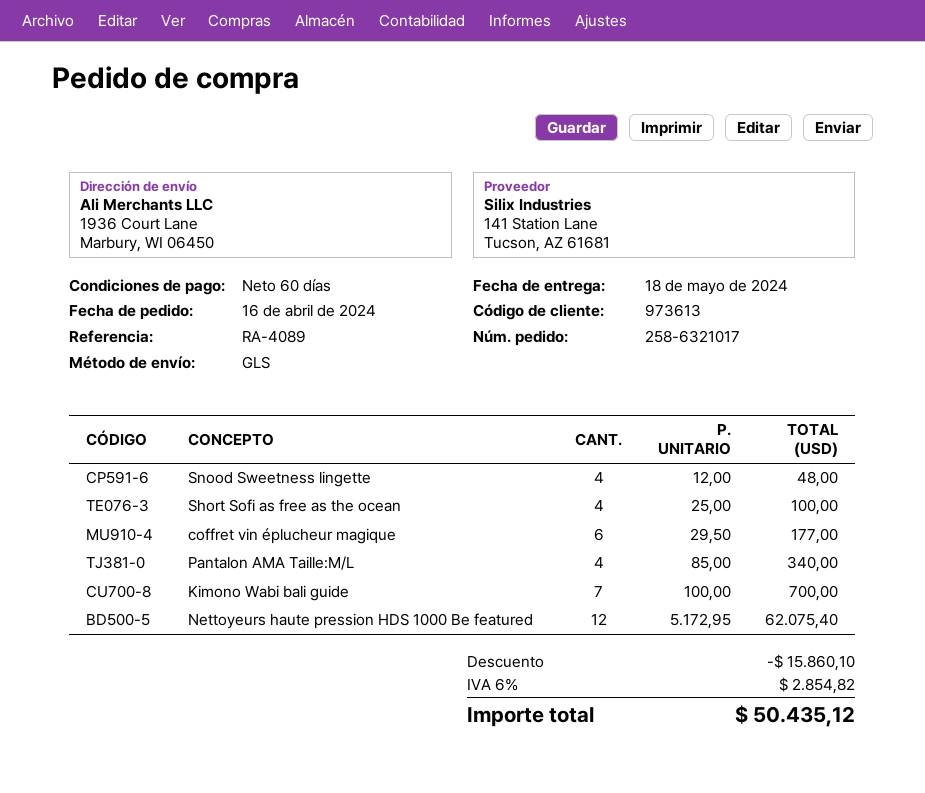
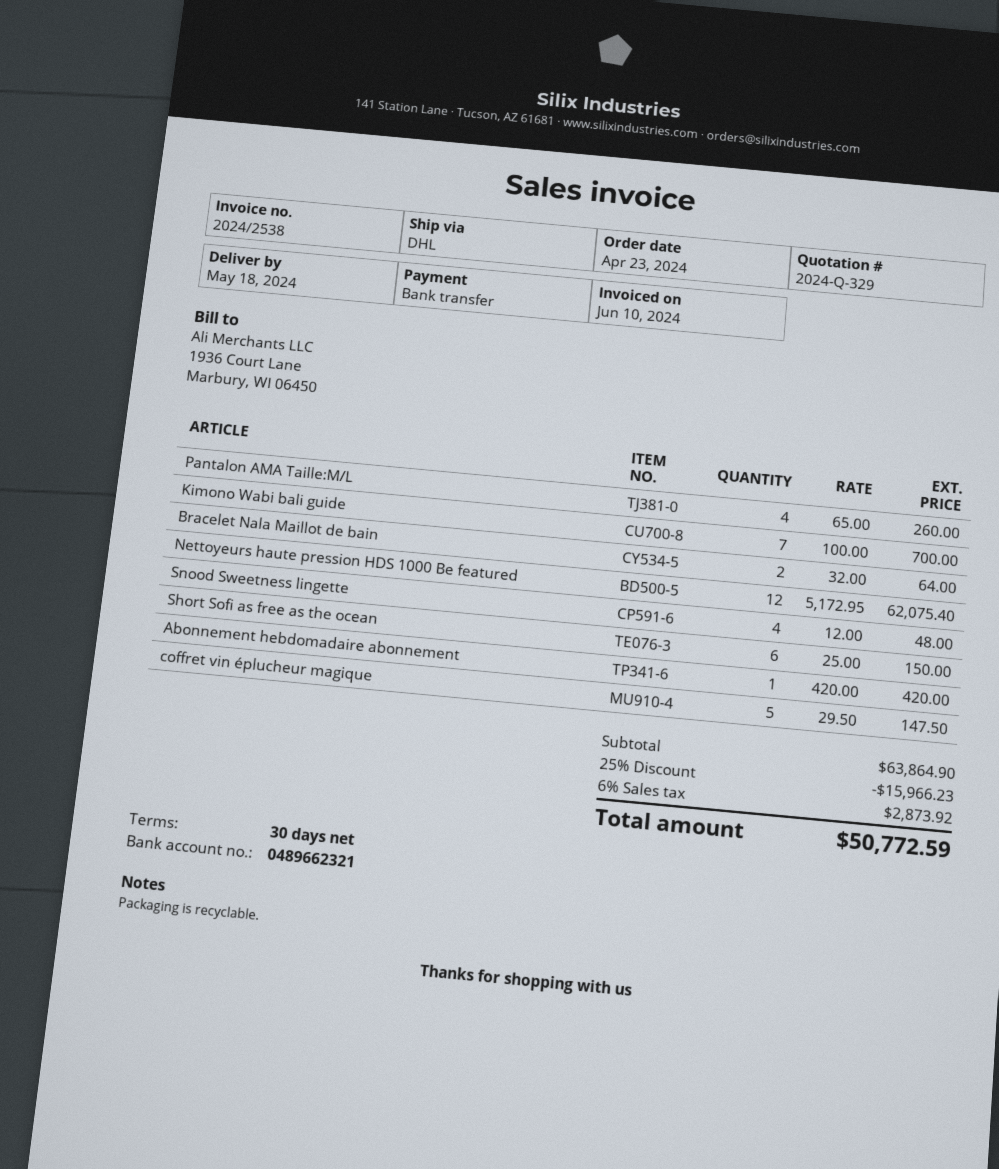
order date: 2024-04-16 -> 2024-04-23
payment terms: 60 days -> 30 days
shipping method: GLS -> DHL
Short Sofi as free as the ocean: 4 x 25.00 = 100.00 -> 6 x 25.00 = 150.00
coffret vin éplucheur magique: 6 x 29.50 = 177.00 -> 5 x 29.50 = 147.50
Pantalon AMA Taille:M/L: 4 x 85.00 = 340.00 -> 4 x 65.00 = 260.00
Bracelet Nala Maillot de bain: none -> 2 x 32.00 = 64.00
Abonnement hebdomadaire abonnement: none -> 1 x 420.00 = 420.00
discount: 15860.10 -> 15966.23
tax: 6% = 2854.82 -> 6% = 2873.92
total: 50435.12 -> 50772.59

